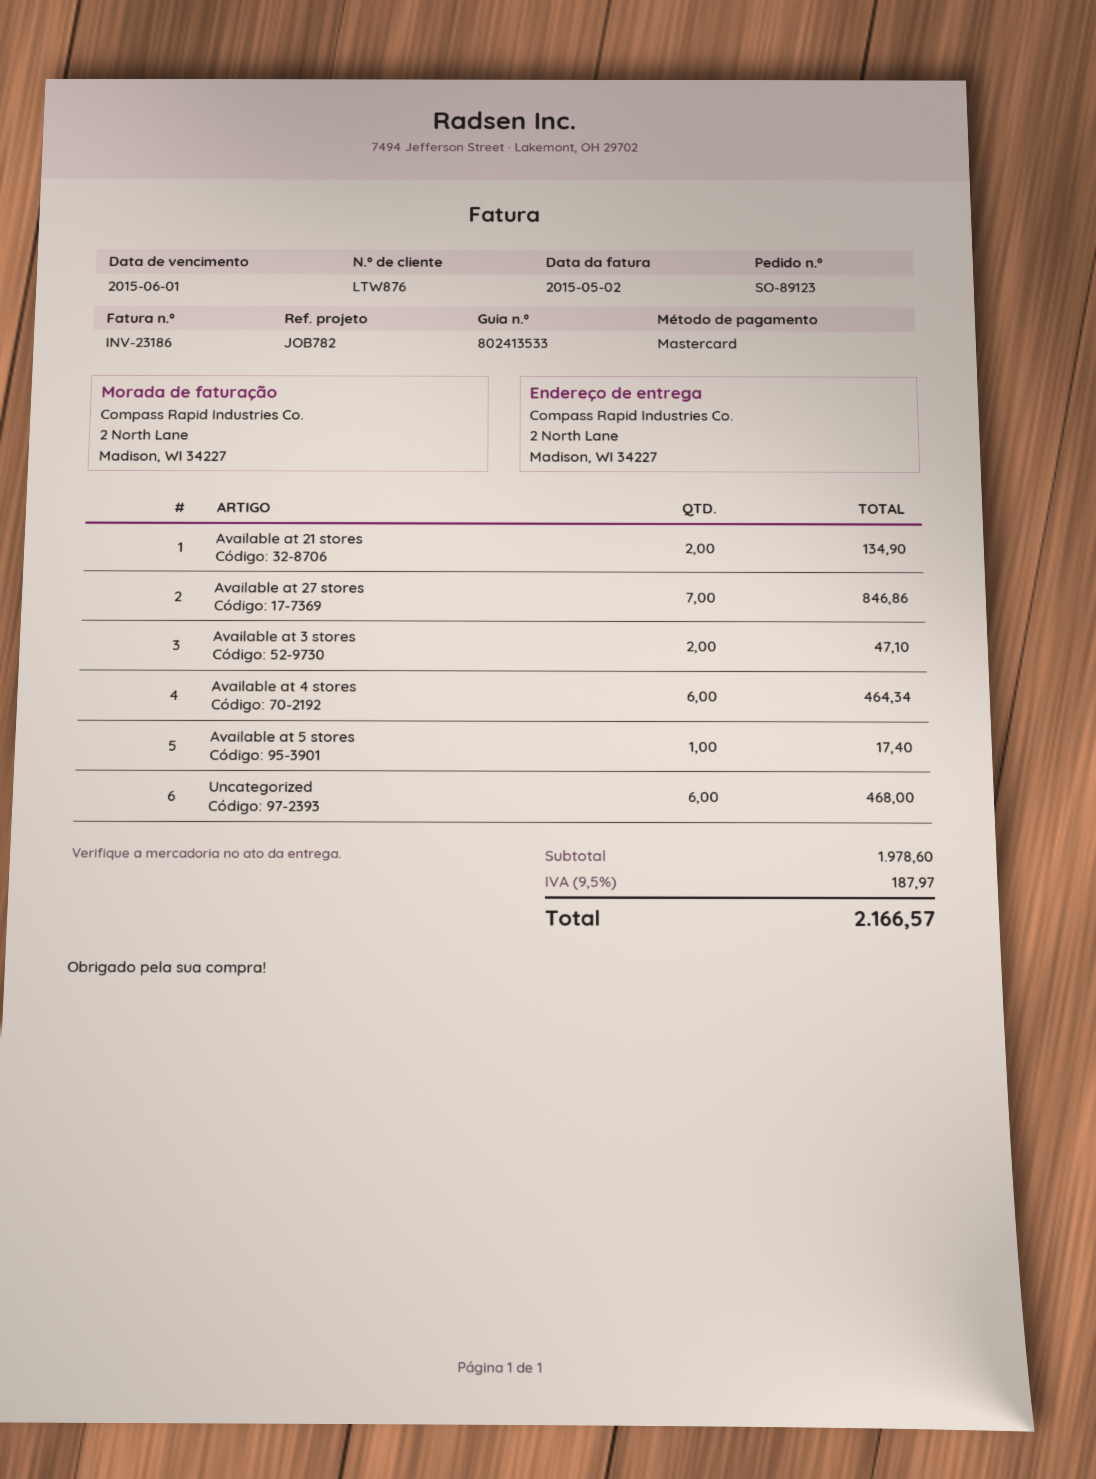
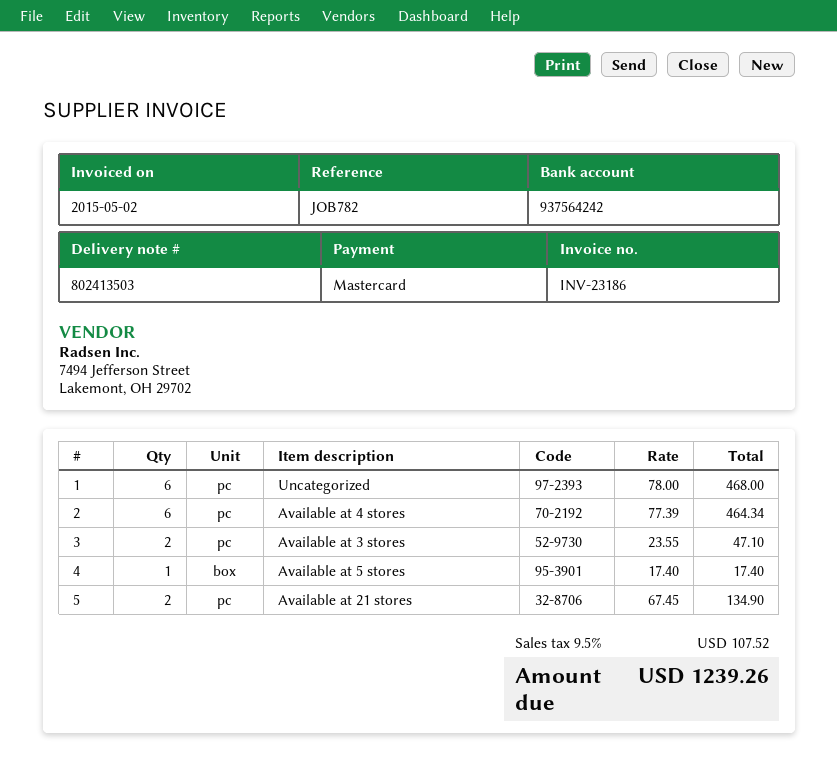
delivery note number: 802413533 -> 802413503
Available at 27 stores: 7 for 846.86 -> none
tax: 9.5% = 187.97 -> 9.5% = 107.52
total: 2166.57 -> 1239.26

